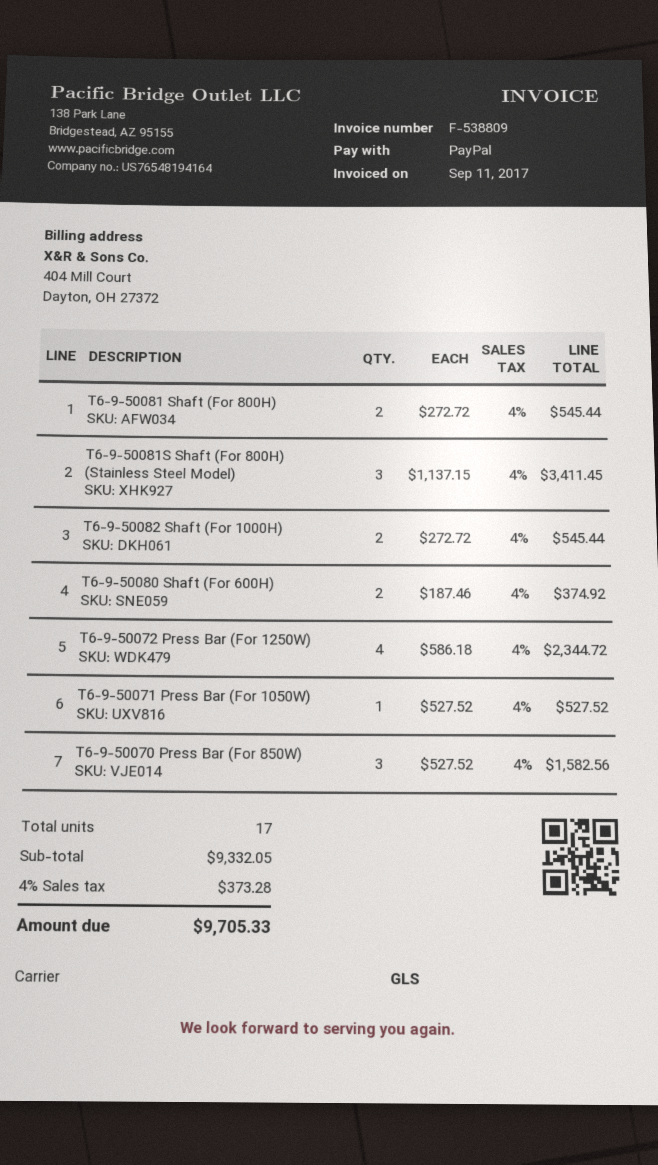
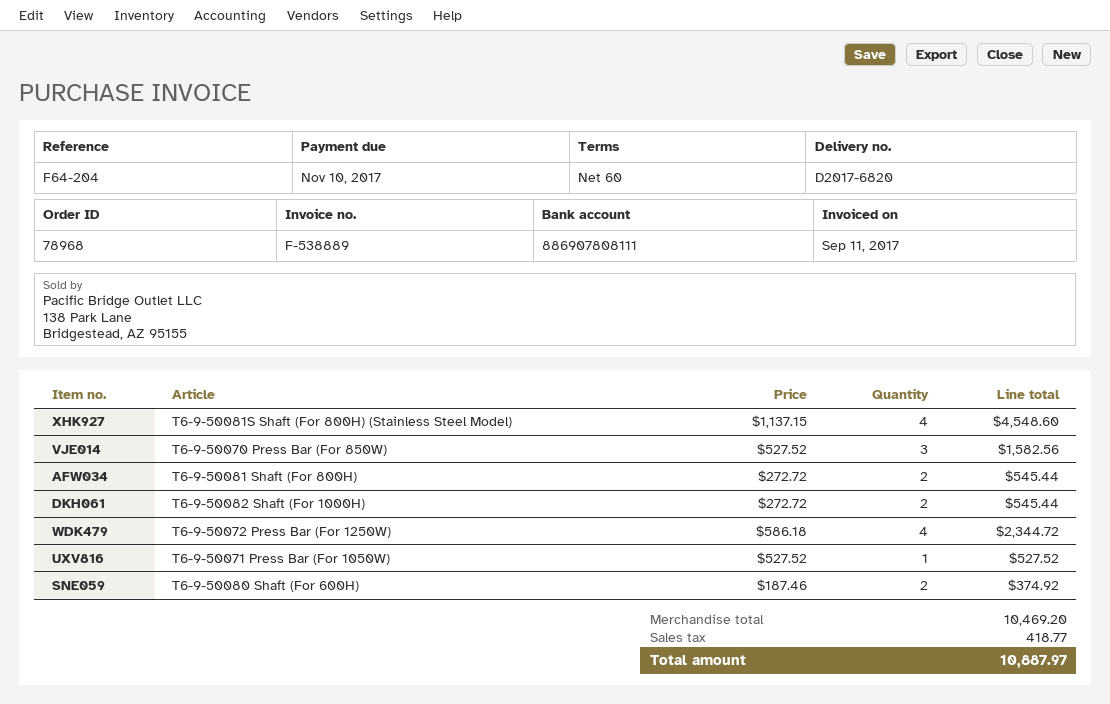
invoice number: F-538809 -> F-538889
T6-9-50081S Shaft (For 800H) (Stainless Steel Model): 3 x 1137.15 = 3411.45 -> 4 x 1137.15 = 4548.60
subtotal: 9332.05 -> 10469.20
tax: 373.28 -> 418.77
total: 9705.33 -> 10887.97

